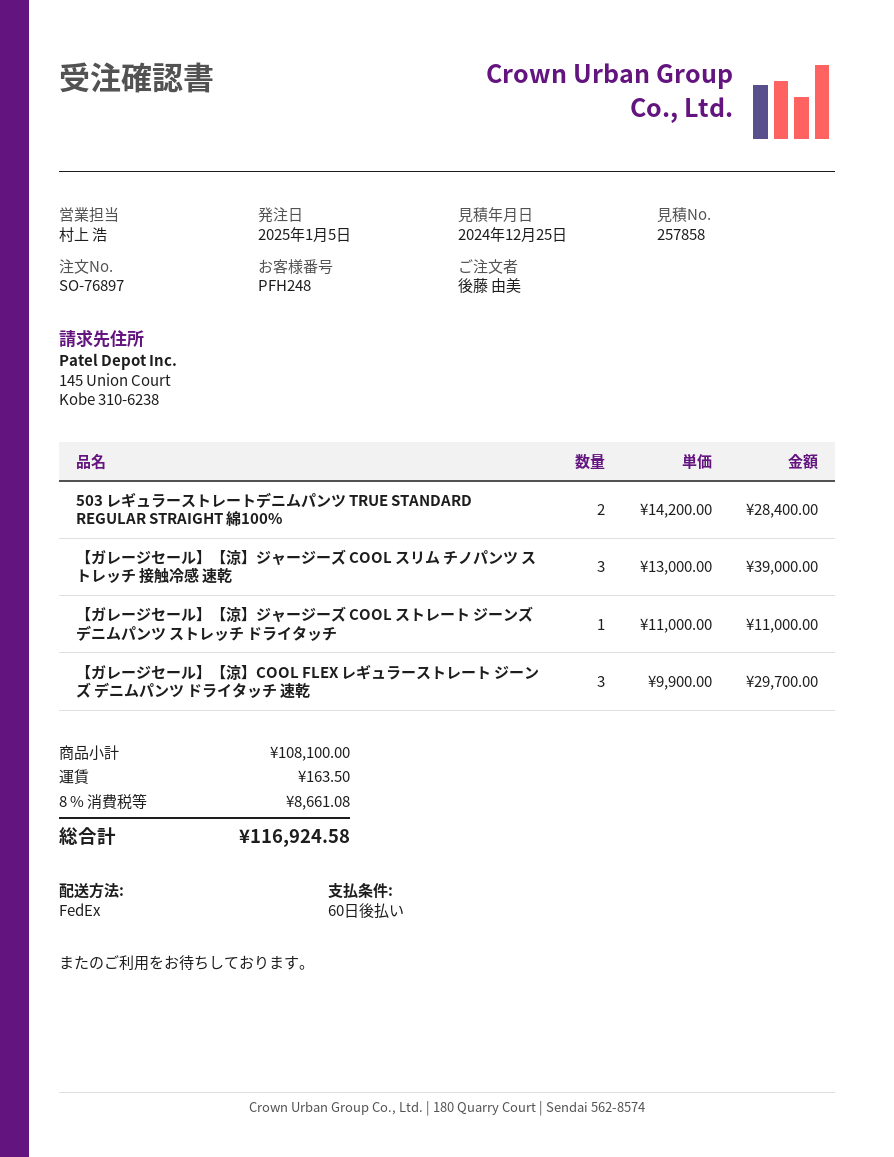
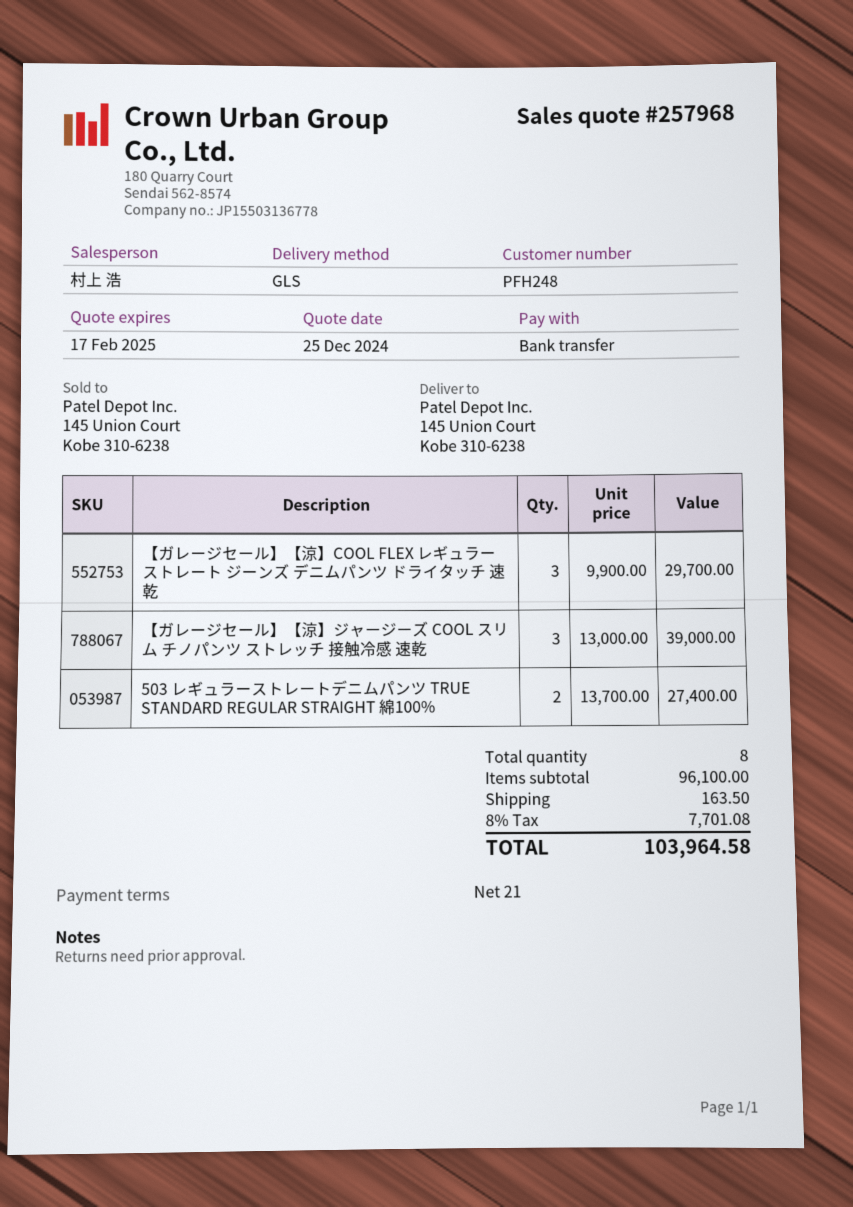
quote number: 257858 -> 257968
payment terms: 60 days -> 21 days
shipping method: FedEx -> GLS
503 レギュラーストレートデニムパンツ TRUE STANDARD REGULAR STRAIGHT 綿100%: 2 x 14200.00 = 28400.00 -> 2 x 13700.00 = 27400.00
【ガレージセール】【涼】ジャージーズ COOL ストレート ジーンズ デニムパンツ ストレッチ ドライタッチ: 1 x 11000.00 = 11000.00 -> none
subtotal: 108100.00 -> 96100.00
tax: 8% = 8661.08 -> 8% = 7701.08
total: 116924.58 -> 103964.58

